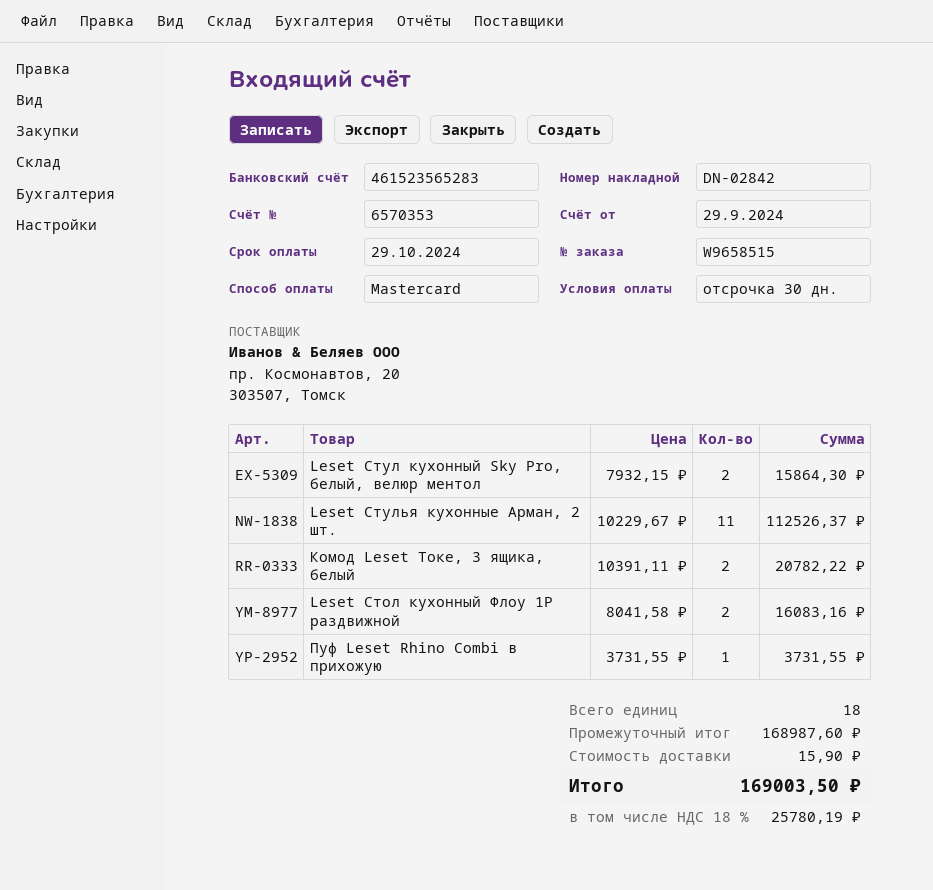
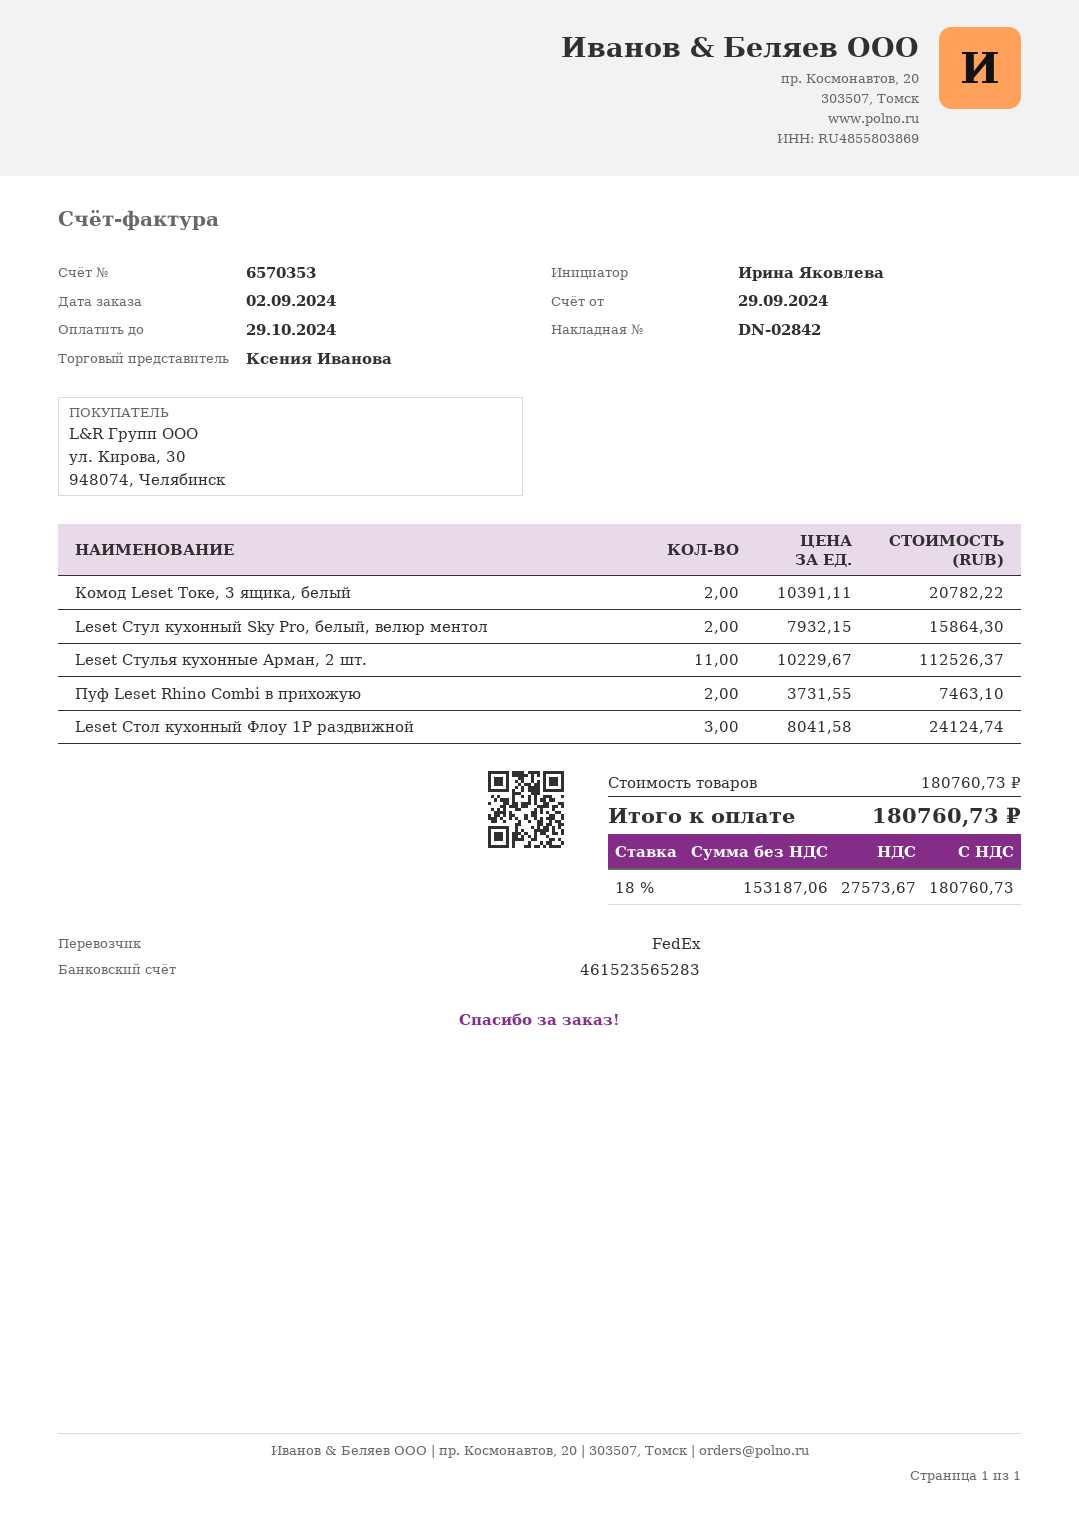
Leset Стол кухонный Флоу 1Р раздвижной: 2 x 8041.58 = 16083.16 -> 3 x 8041.58 = 24124.74
Пуф Leset Rhino Combi в прихожую: 1 x 3731.55 = 3731.55 -> 2 x 3731.55 = 7463.10
subtotal: 168987.60 -> 180760.73
shipping: 15.90 -> none
tax: 18% = 25780.19 -> 18% = 27573.67
total: 169003.50 -> 180760.73

